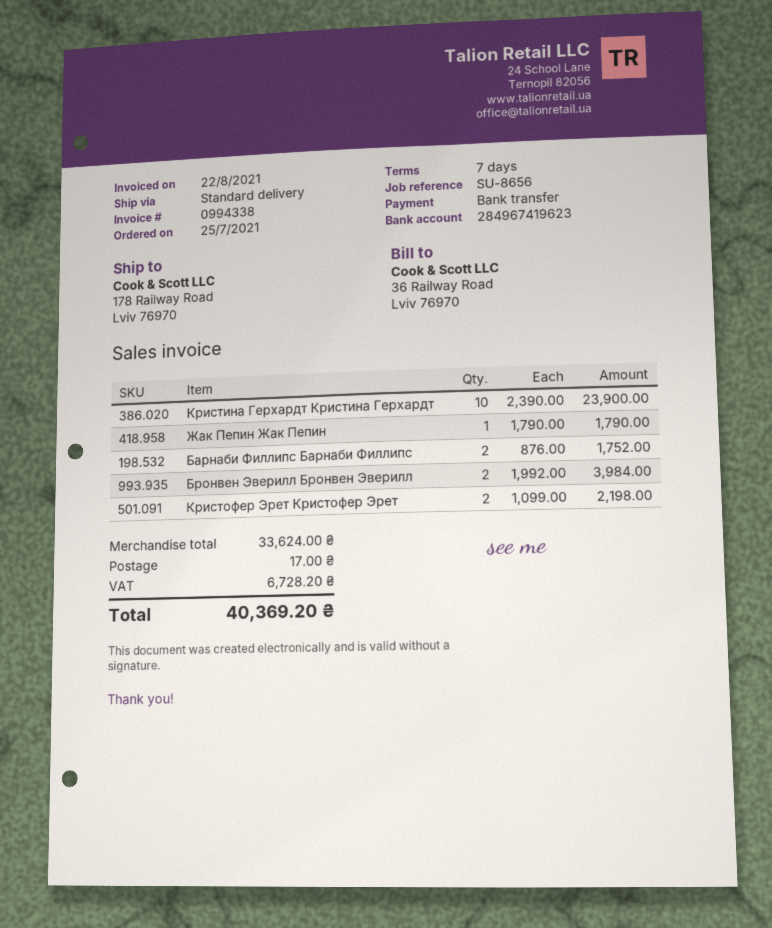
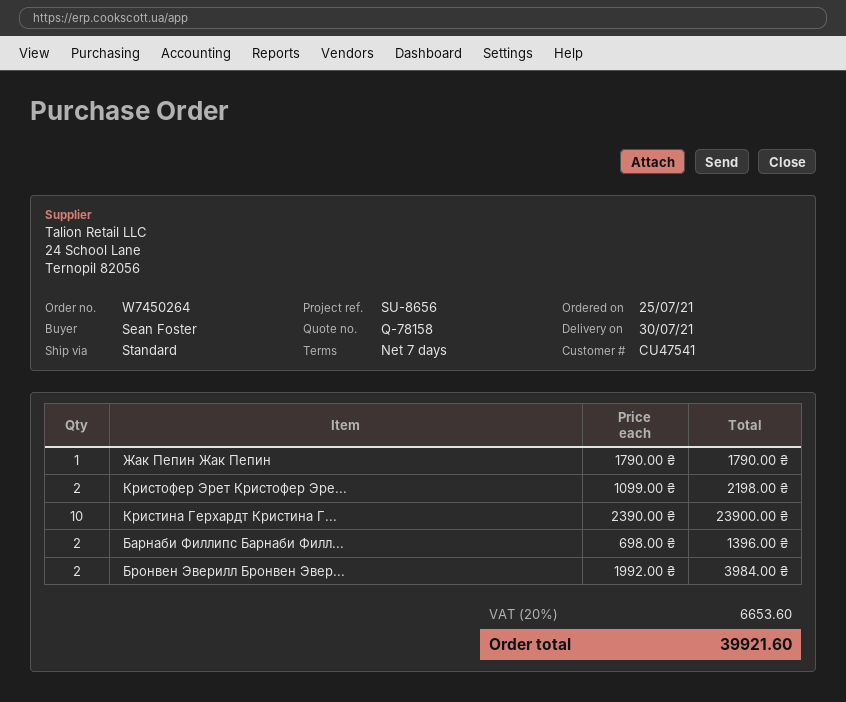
Барнаби Филлипс Барнаби Филлипс: 2 x 876.00 = 1752.00 -> 2 x 698.00 = 1396.00
shipping: 17.00 -> none
tax: 6728.20 -> 6653.60
total: 40369.20 -> 39921.60

